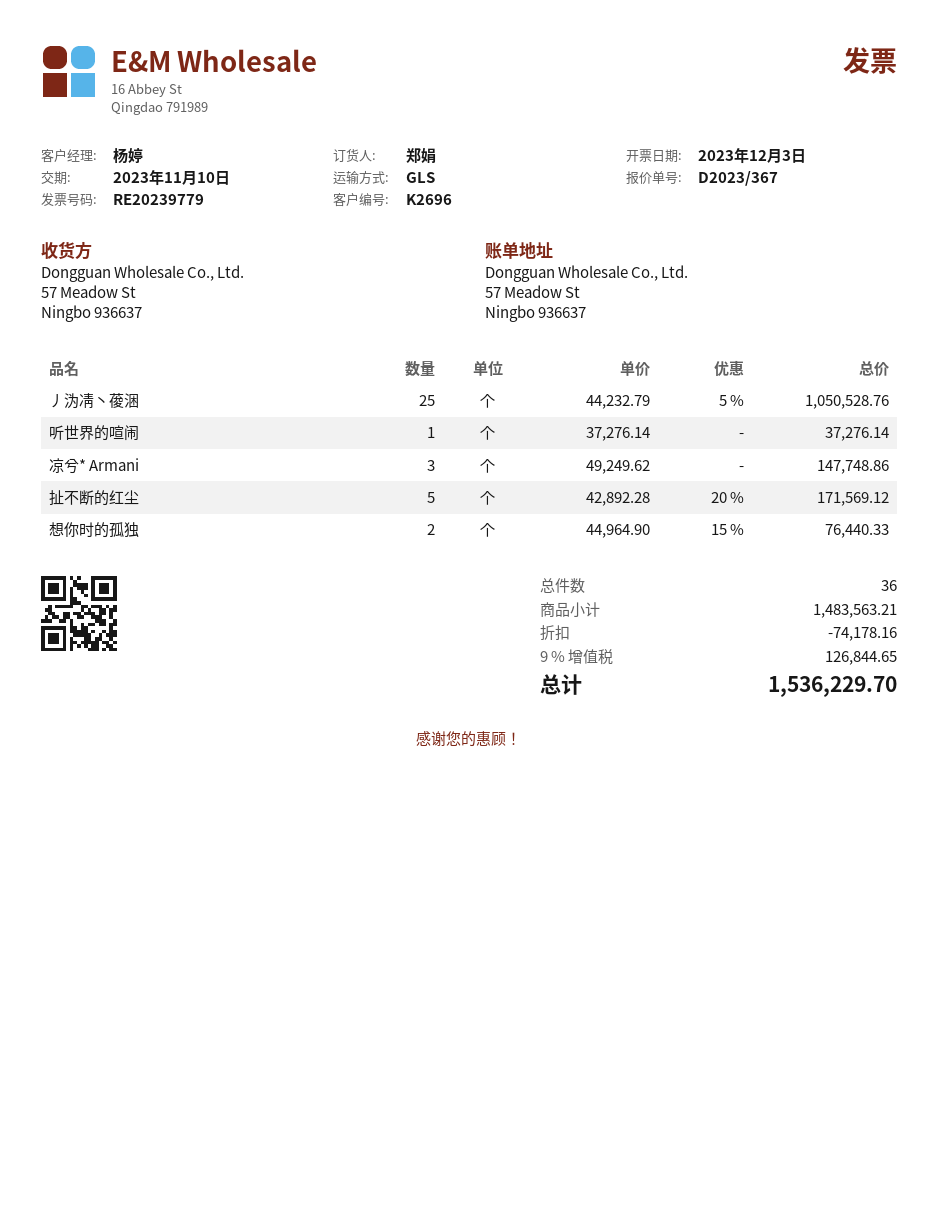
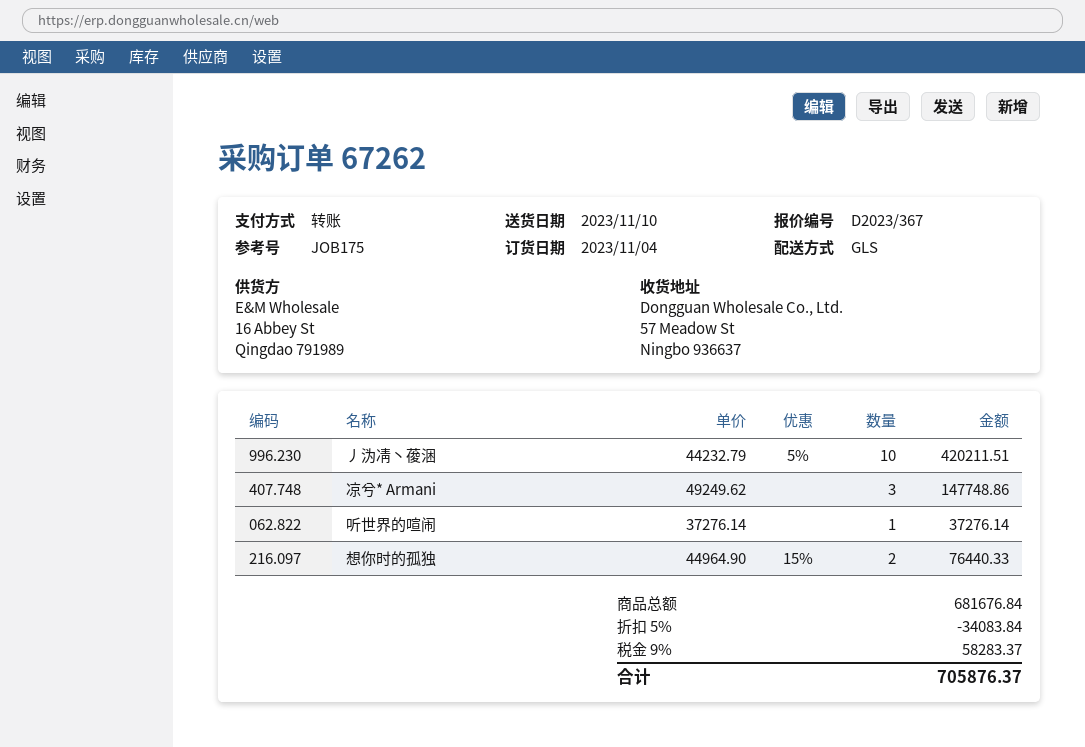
丿沩凊丶葰涃: 25 x 44232.79 - 5% = 1050528.76 -> 10 x 44232.79 - 5% = 420211.51
扯不断的红尘: 5 x 42892.28 - 20% = 171569.12 -> none
subtotal: 1483563.21 -> 681676.84
discount: 74178.16 -> 34083.84
tax: 9% = 126844.65 -> 9% = 58283.37
total: 1536229.70 -> 705876.37

